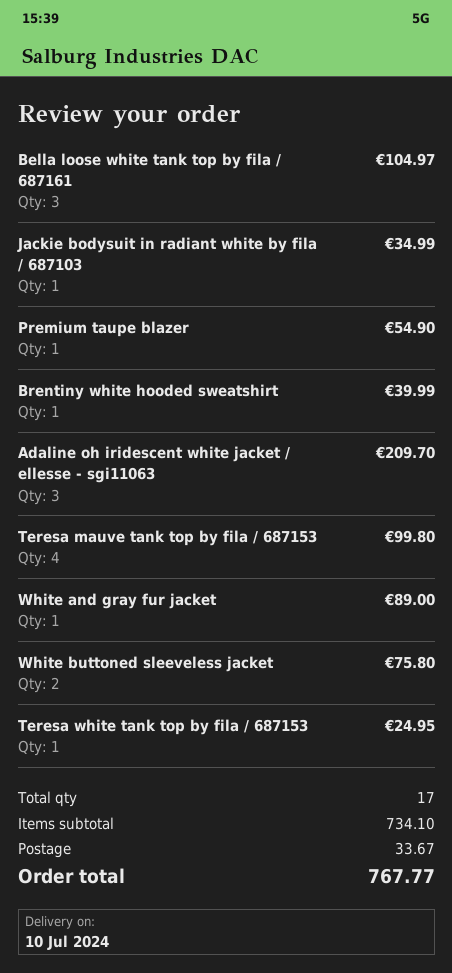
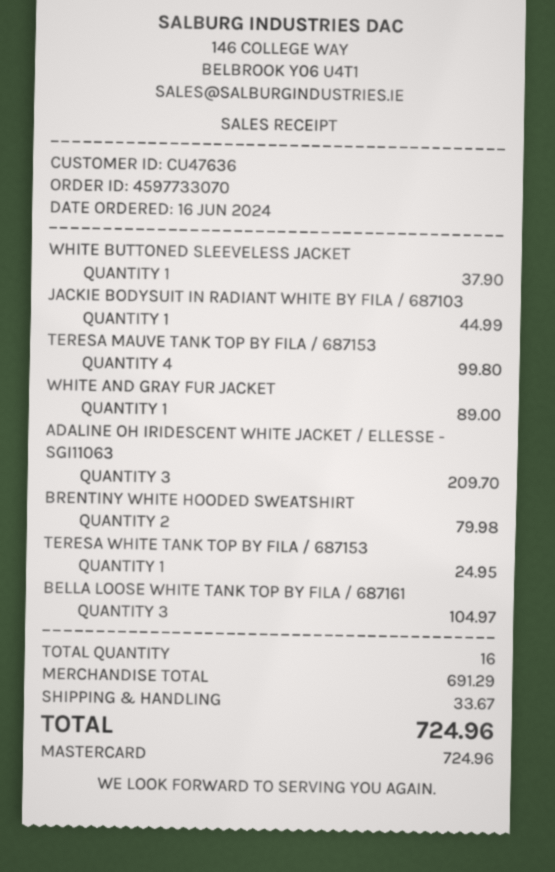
Jackie bodysuit in radiant white by fila / 687103: 1 for 34.99 -> 1 for 44.99
Premium taupe blazer: 1 for 54.90 -> none
Brentiny white hooded sweatshirt: 1 for 39.99 -> 2 for 79.98
White buttoned sleeveless jacket: 2 for 75.80 -> 1 for 37.90
total quantity: 17 -> 16
subtotal: 734.10 -> 691.29
total: 767.77 -> 724.96

